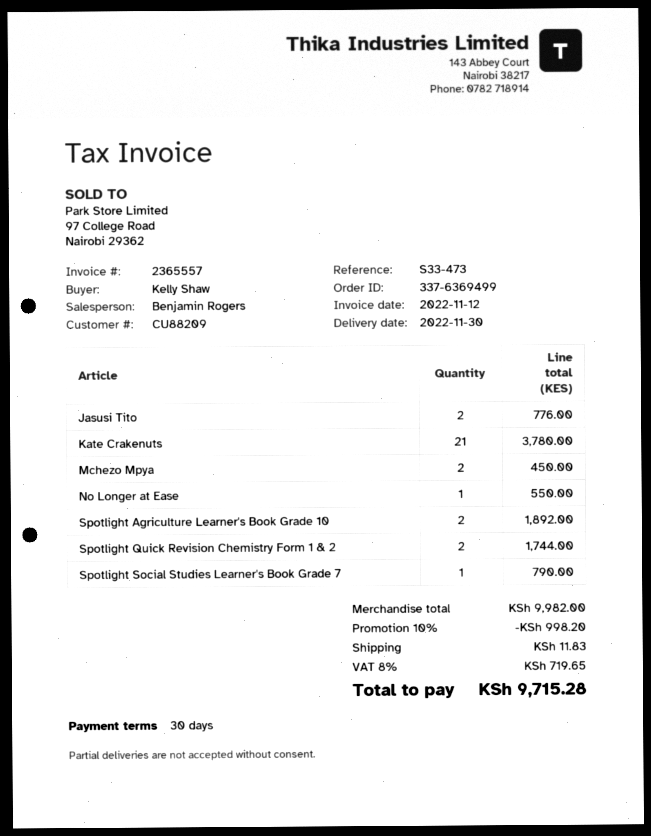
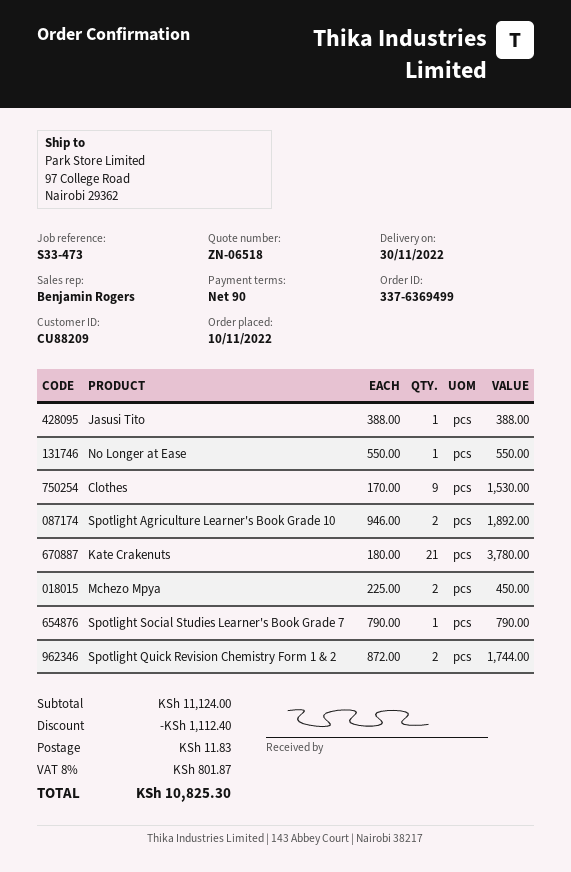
payment terms: 30 days -> 90 days
Jasusi Tito: 2 for 776.00 -> 1 for 388.00
Clothes: none -> 9 for 1530.00
subtotal: 9982.00 -> 11124.00
discount: 998.20 -> 1112.40
tax: 8% = 719.65 -> 8% = 801.87
total: 9715.28 -> 10825.30

